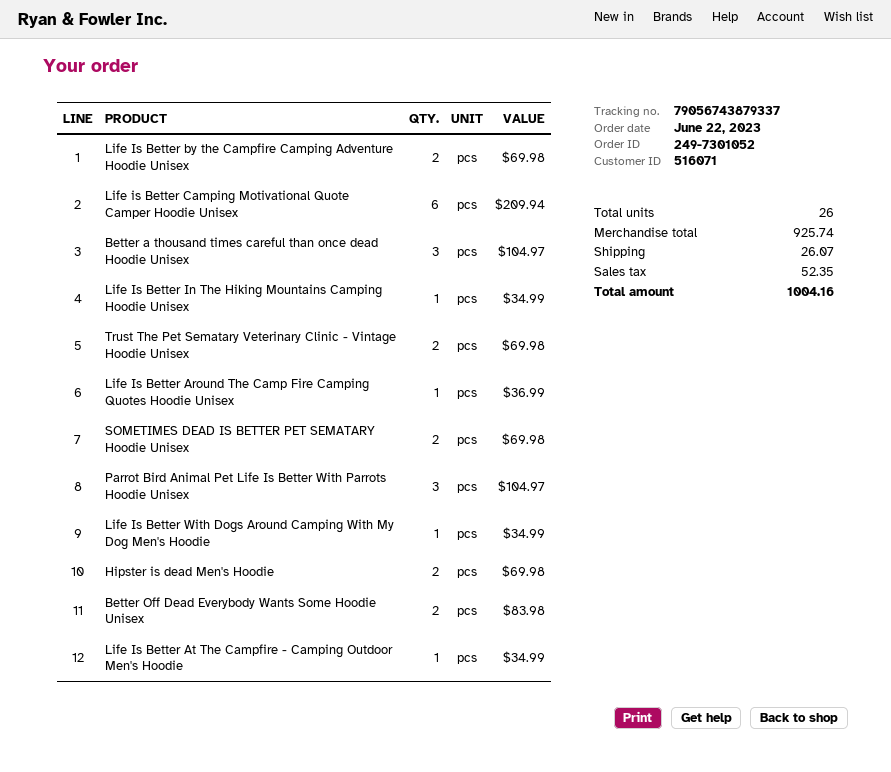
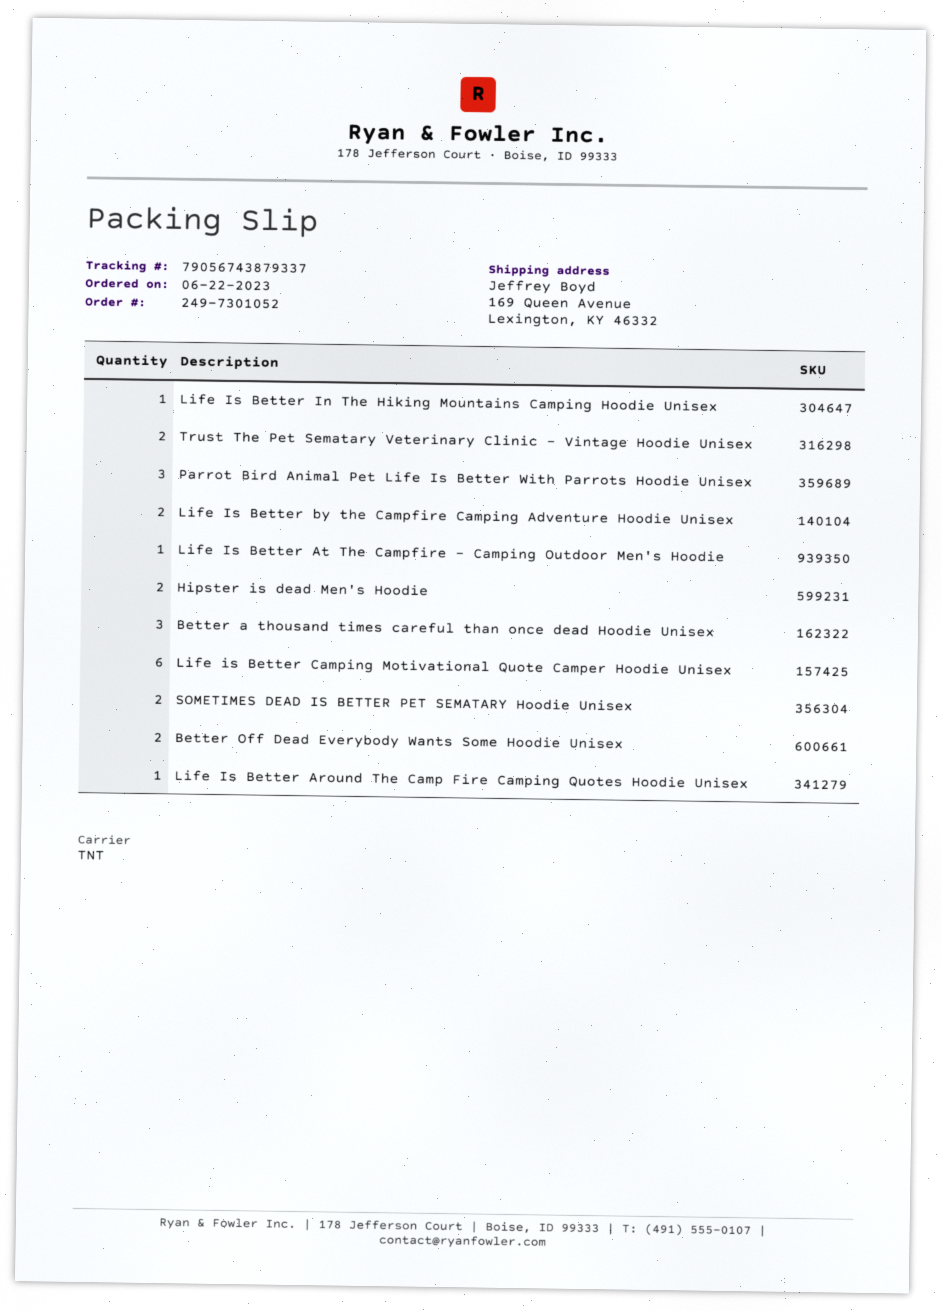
Life Is Better With Dogs Around Camping With My Dog Men's Hoodie: 1 -> none

